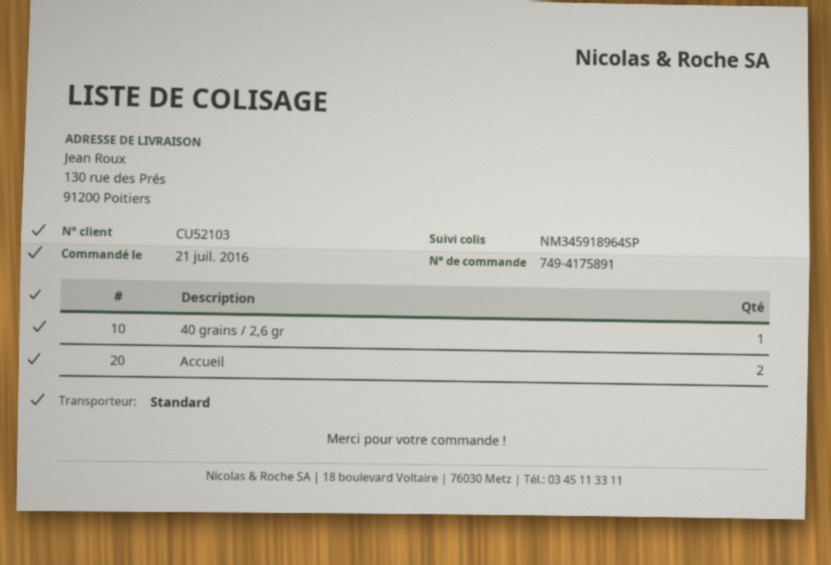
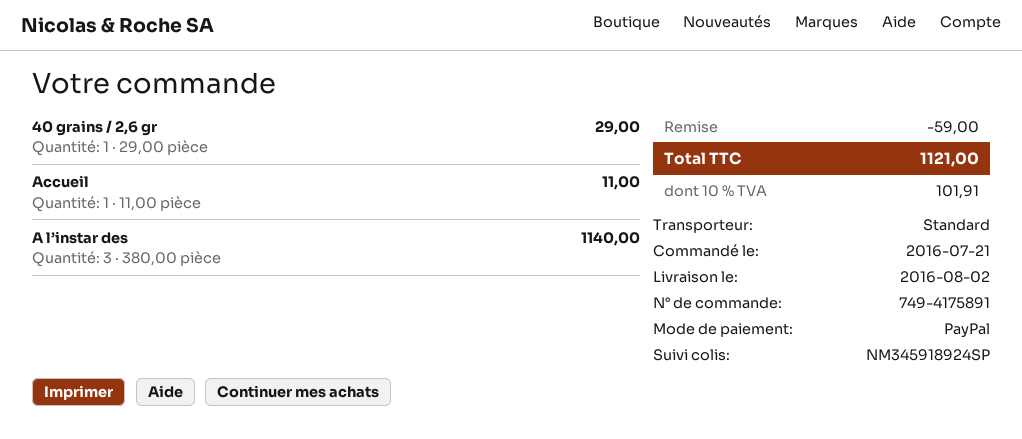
tracking number: NM345918964SP -> NM345918924SP
Accueil: 2 -> 1
A l’instar des: none -> 3

